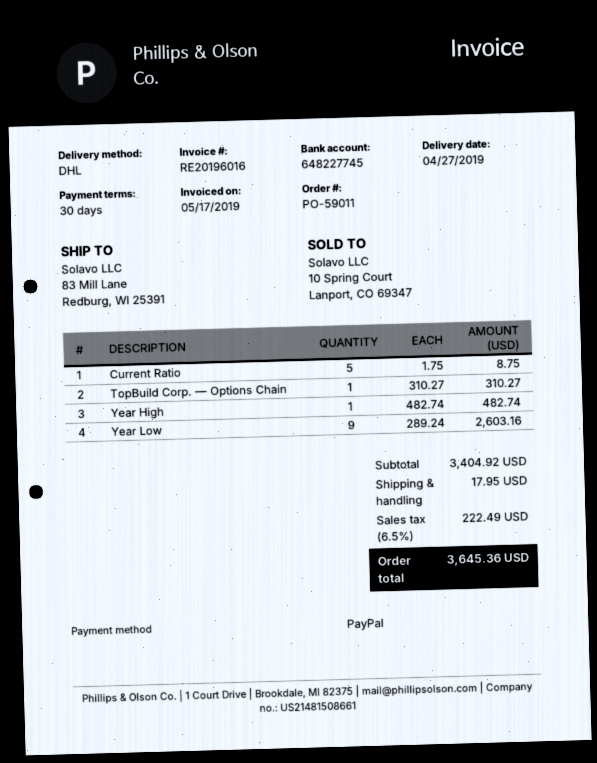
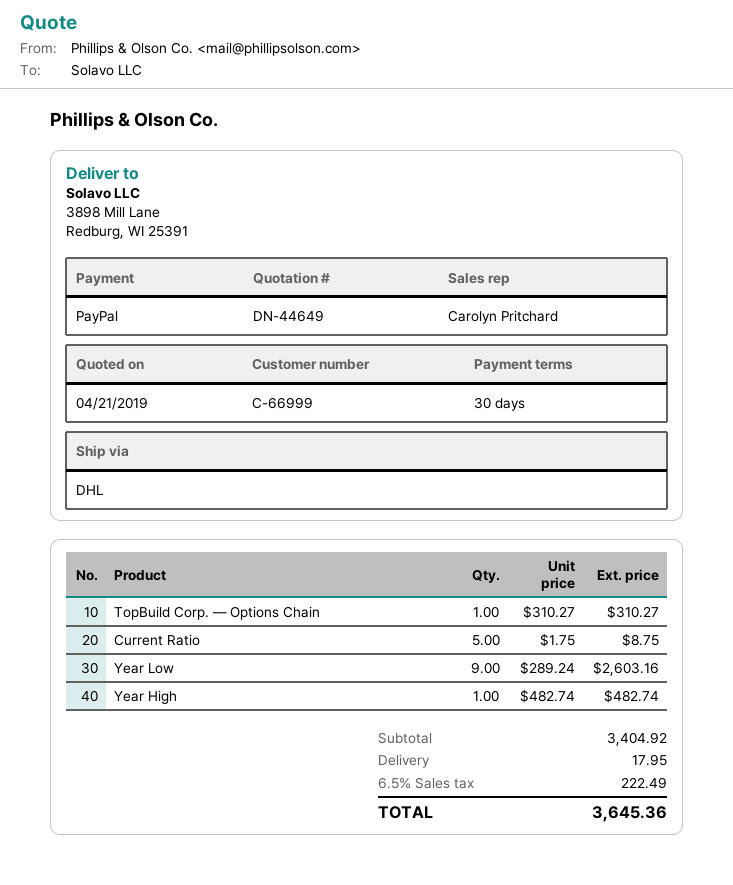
ship to: 83 Mill Lane, Redburg, WI 25391 -> 3898 Mill Lane, Redburg, WI 25391

